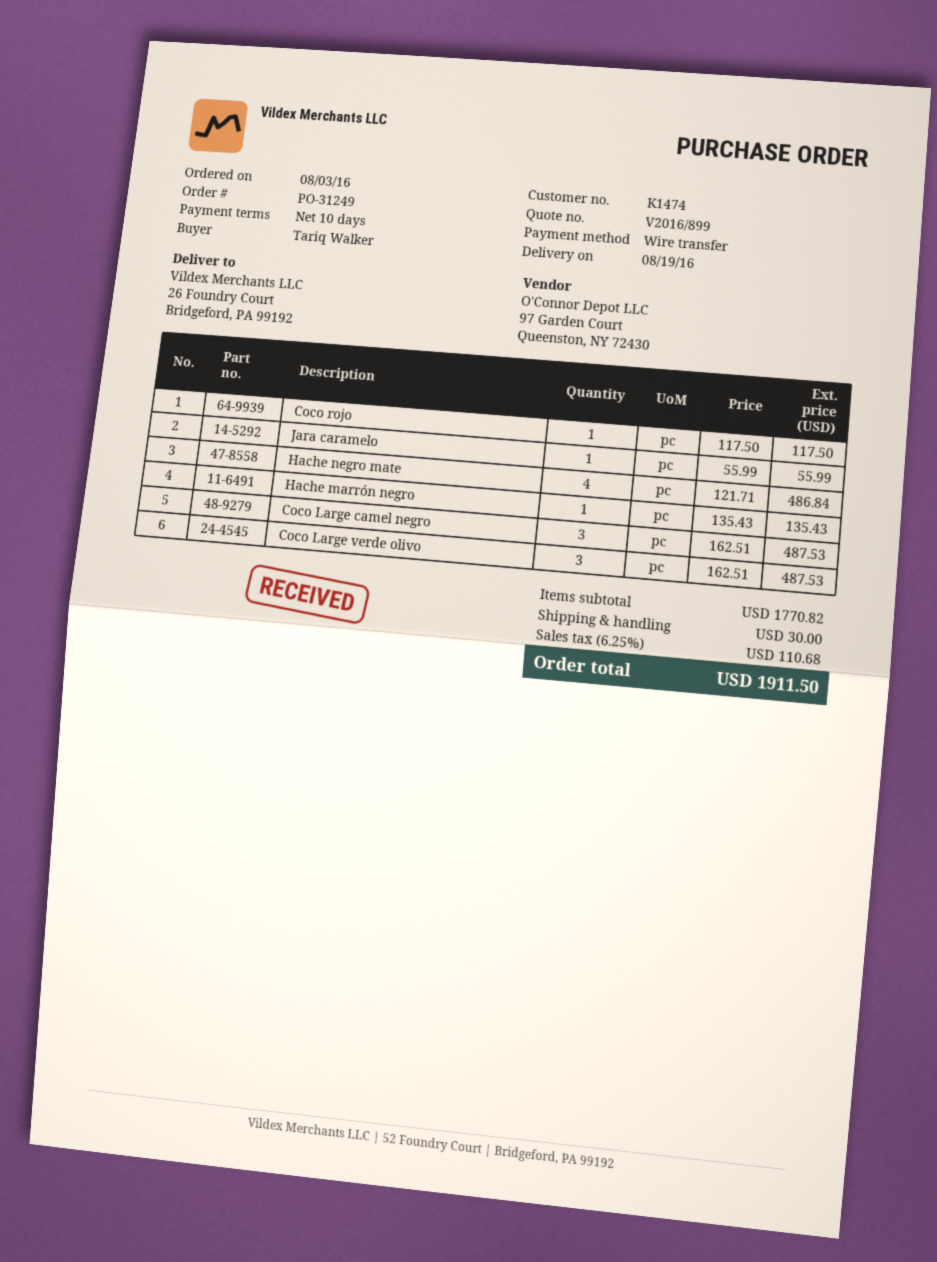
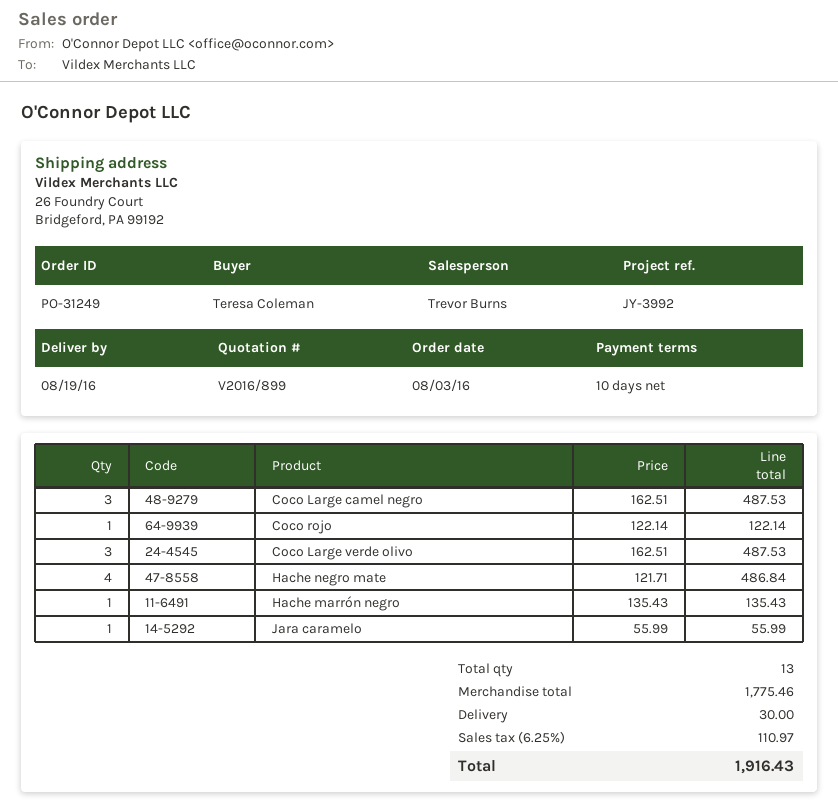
ordered by: Tariq Walker -> Teresa Coleman
Coco rojo: 1 x 117.50 = 117.50 -> 1 x 122.14 = 122.14
subtotal: 1770.82 -> 1775.46
tax: 6.25% = 110.68 -> 6.25% = 110.97
total: 1911.50 -> 1916.43

